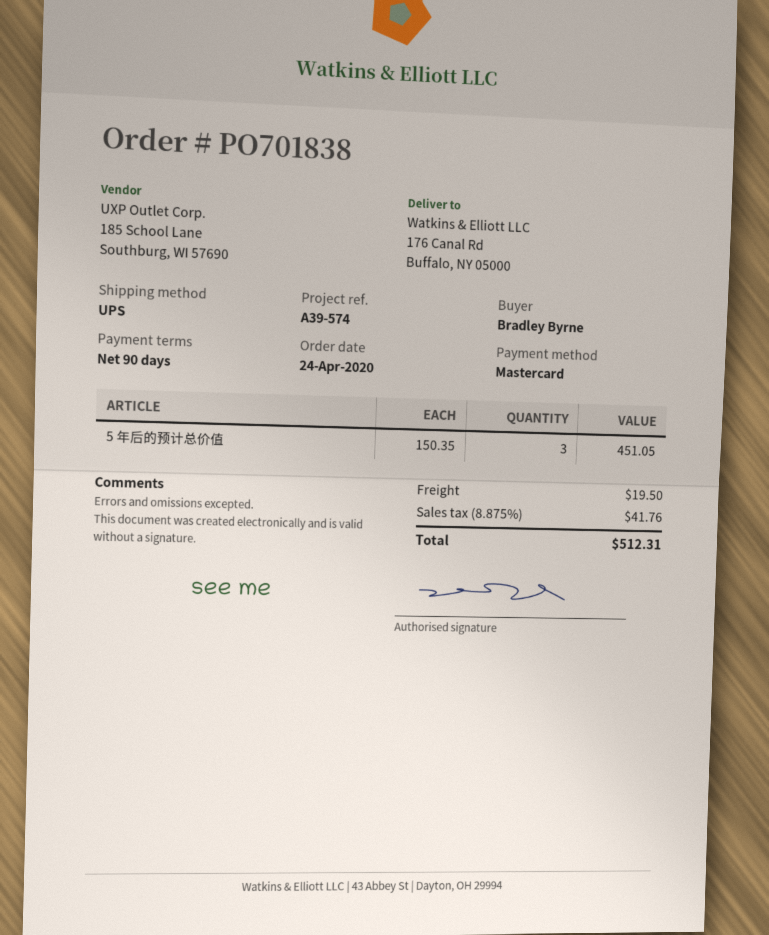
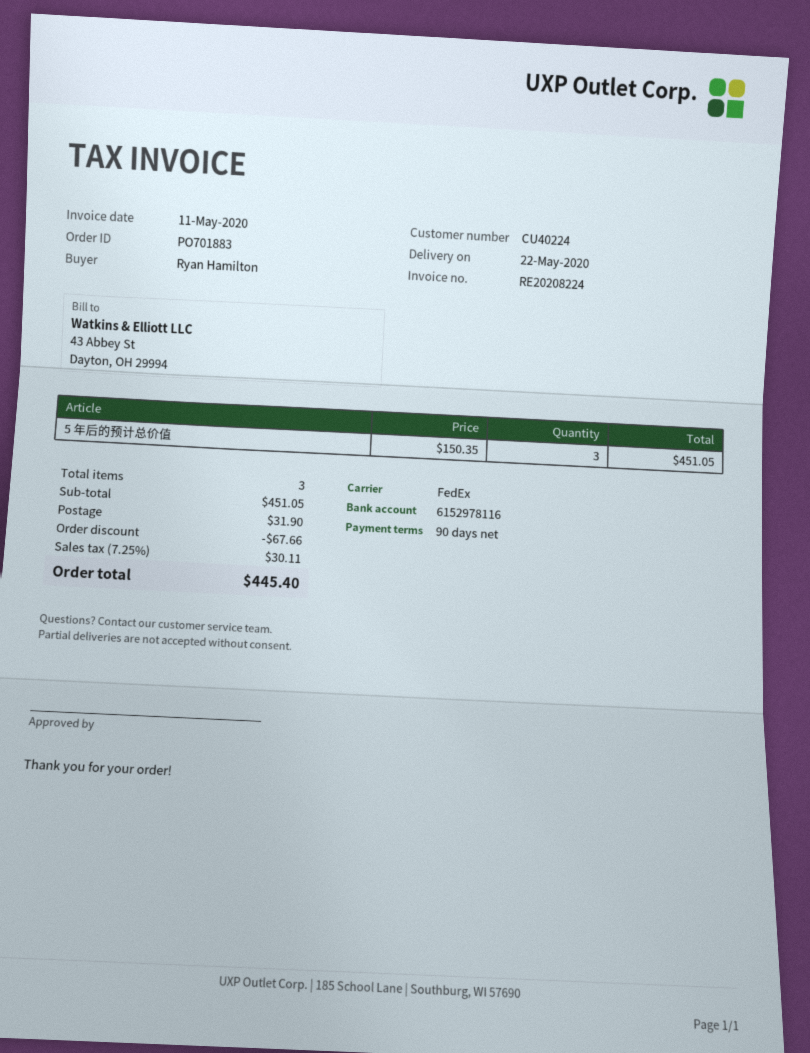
order number: PO701838 -> PO701883
ordered by: Bradley Byrne -> Ryan Hamilton
shipping method: UPS -> FedEx
discount: none -> 67.66
shipping: 19.50 -> 31.90
tax: 8.875% = 41.76 -> 7.25% = 30.11
total: 512.31 -> 445.40

